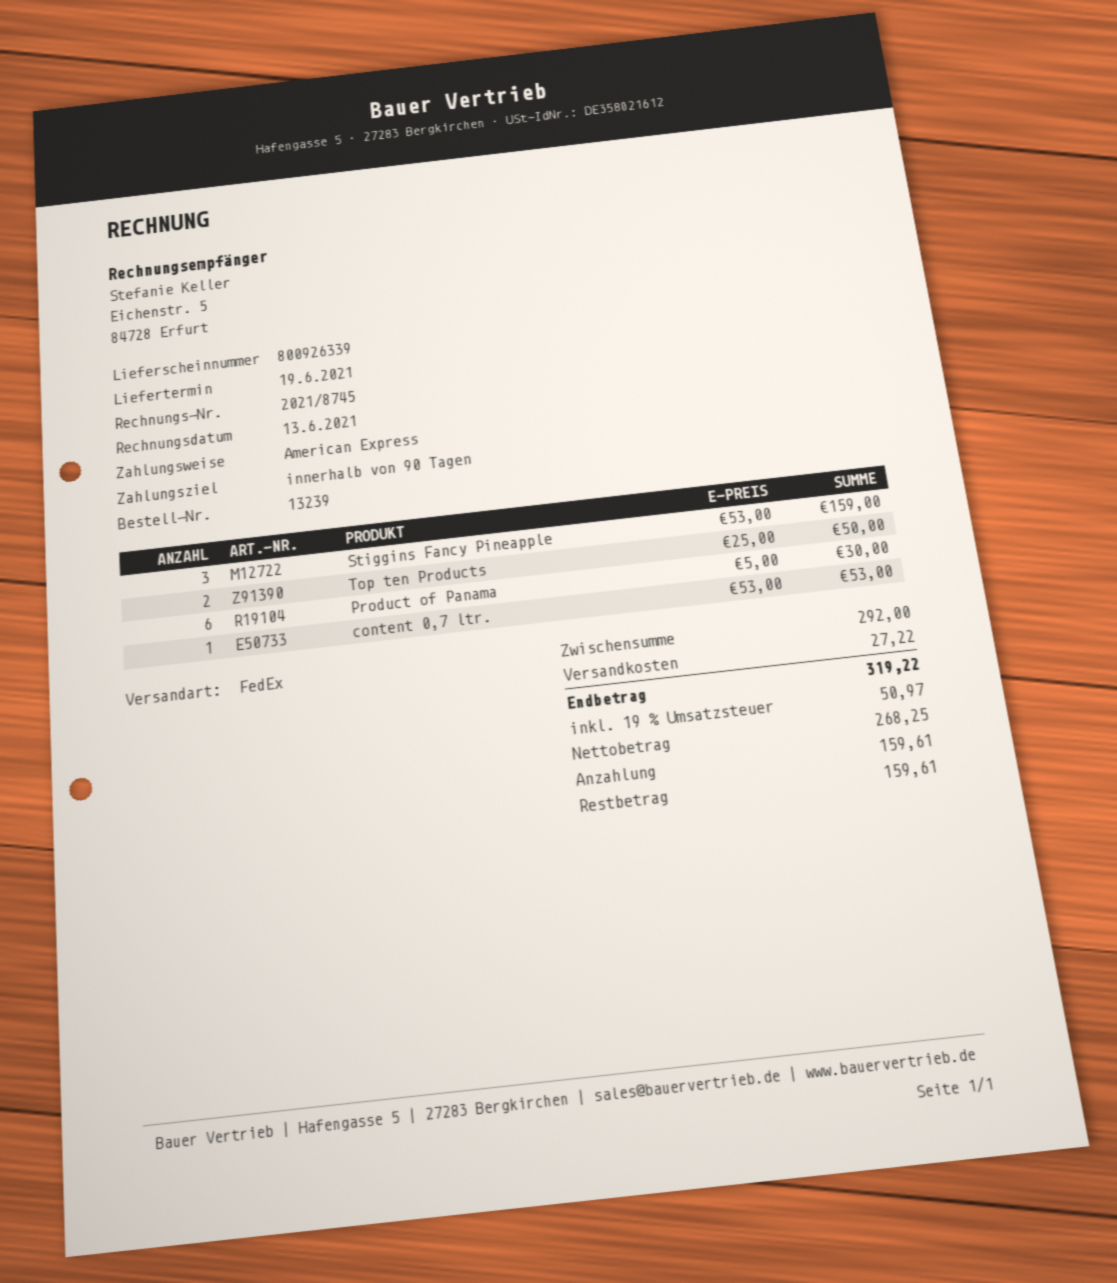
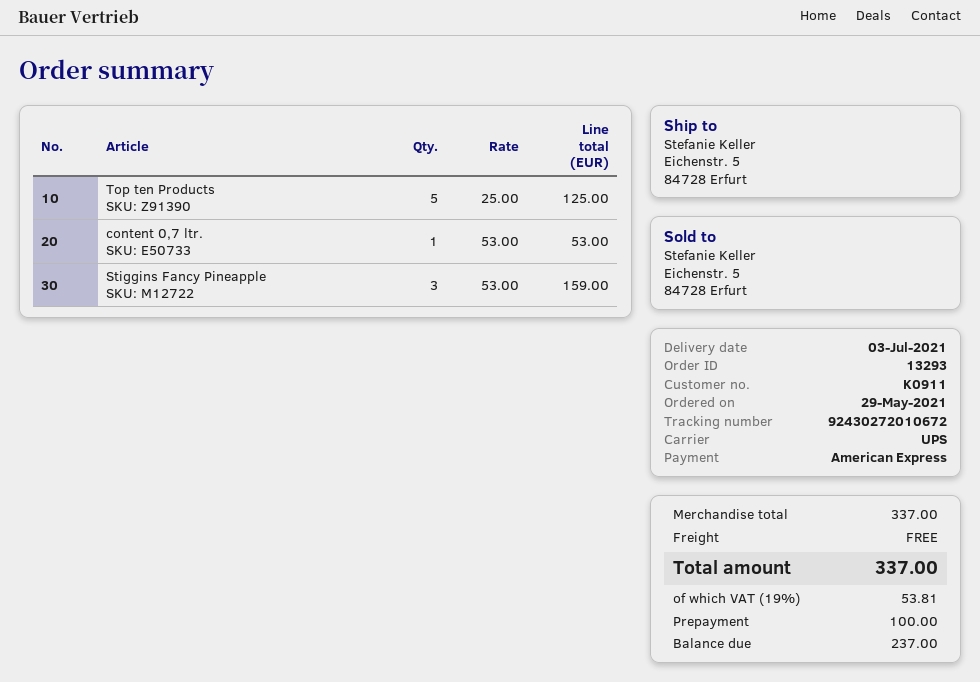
order number: 13239 -> 13293
delivery date: 2021-06-19 -> 2021-07-03
shipping method: FedEx -> UPS
Top ten Products: 2 x 25.00 = 50.00 -> 5 x 25.00 = 125.00
Product of Panama: 6 x 5.00 = 30.00 -> none
subtotal: 292.00 -> 337.00
shipping: 27.22 -> 0.00
tax: 19% = 50.97 -> 19% = 53.81
total: 319.22 -> 337.00
deposit: 159.61 -> 100.00
balance: 159.61 -> 237.00

